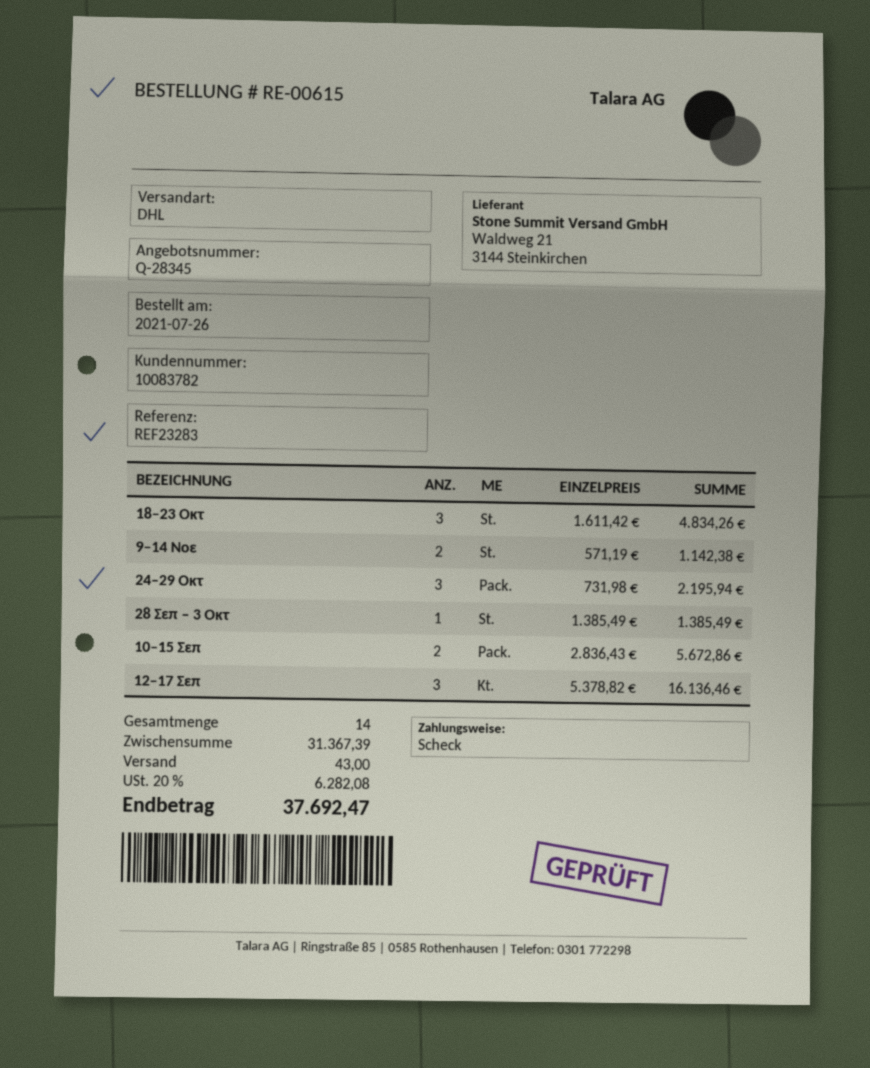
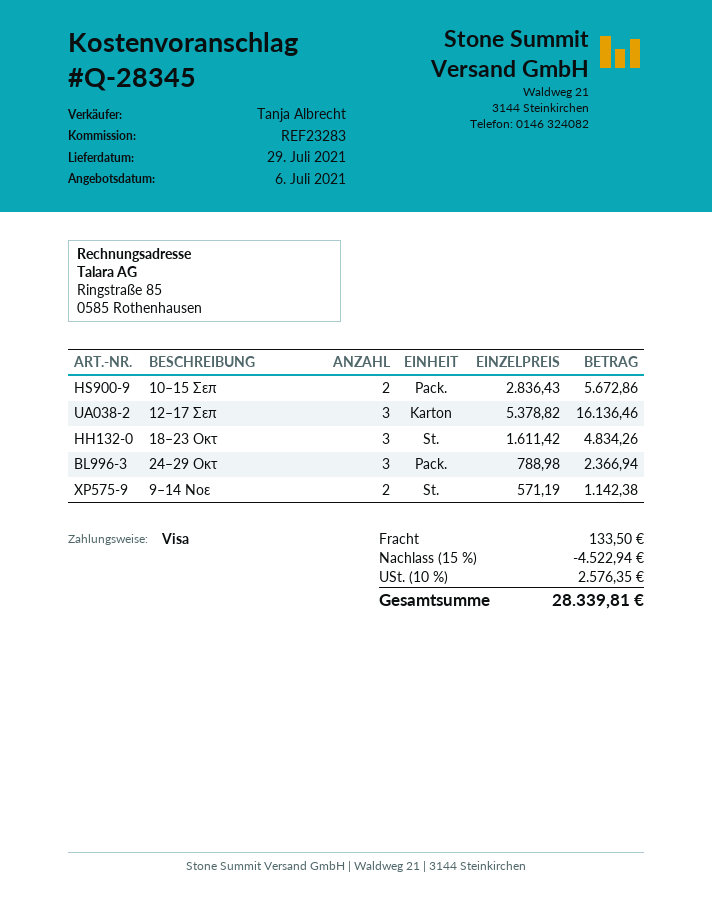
payment method: cheque -> Visa
24–29 Οκτ: 3 x 731.98 = 2195.94 -> 3 x 788.98 = 2366.94
28 Σεπ – 3 Οκτ: 1 x 1385.49 = 1385.49 -> none
discount: none -> 15% = 4522.94
shipping: 43.00 -> 133.50
tax: 20% = 6282.08 -> 10% = 2576.35
total: 37692.47 -> 28339.81

